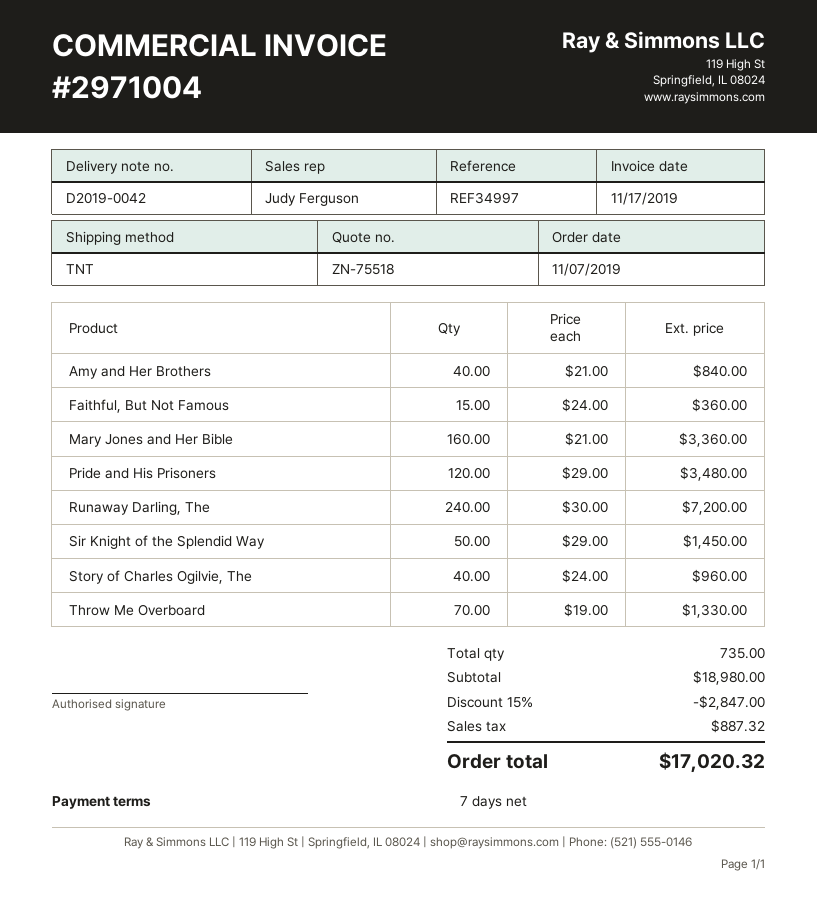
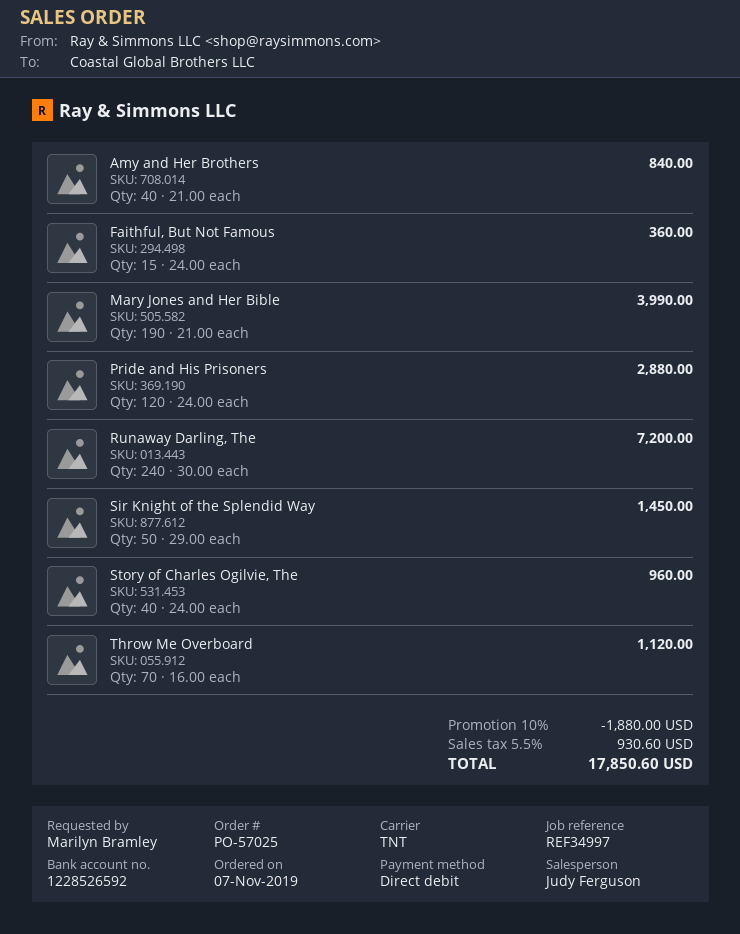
Mary Jones and Her Bible: 160 x 21.00 = 3360.00 -> 190 x 21.00 = 3990.00
Pride and His Prisoners: 120 x 29.00 = 3480.00 -> 120 x 24.00 = 2880.00
Throw Me Overboard: 70 x 19.00 = 1330.00 -> 70 x 16.00 = 1120.00
discount: 15% = 2847.00 -> 10% = 1880.00
tax: 887.32 -> 930.60
total: 17020.32 -> 17850.60

